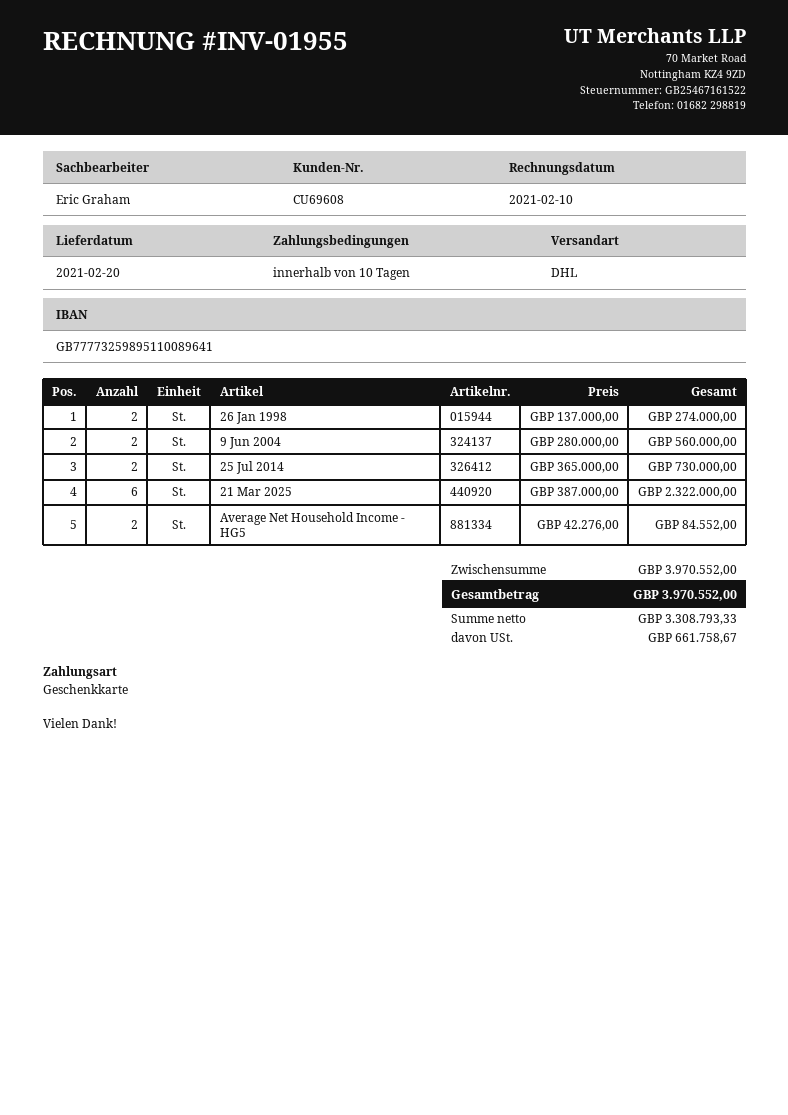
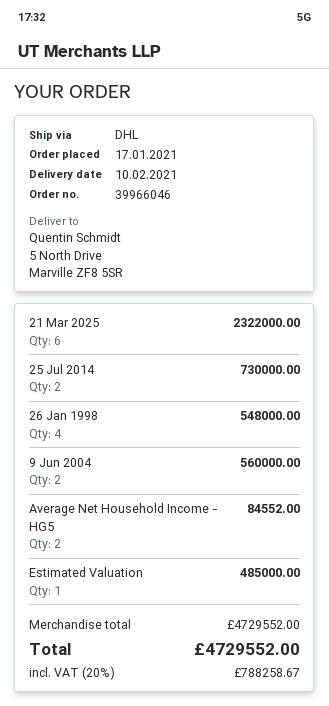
delivery date: 2021-02-20 -> 2021-02-10
26 Jan 1998: 2 for 274000.00 -> 4 for 548000.00
Estimated Valuation: none -> 1 for 485000.00
subtotal: 3970552.00 -> 4729552.00
tax: 661758.67 -> 788258.67
total: 3970552.00 -> 4729552.00

